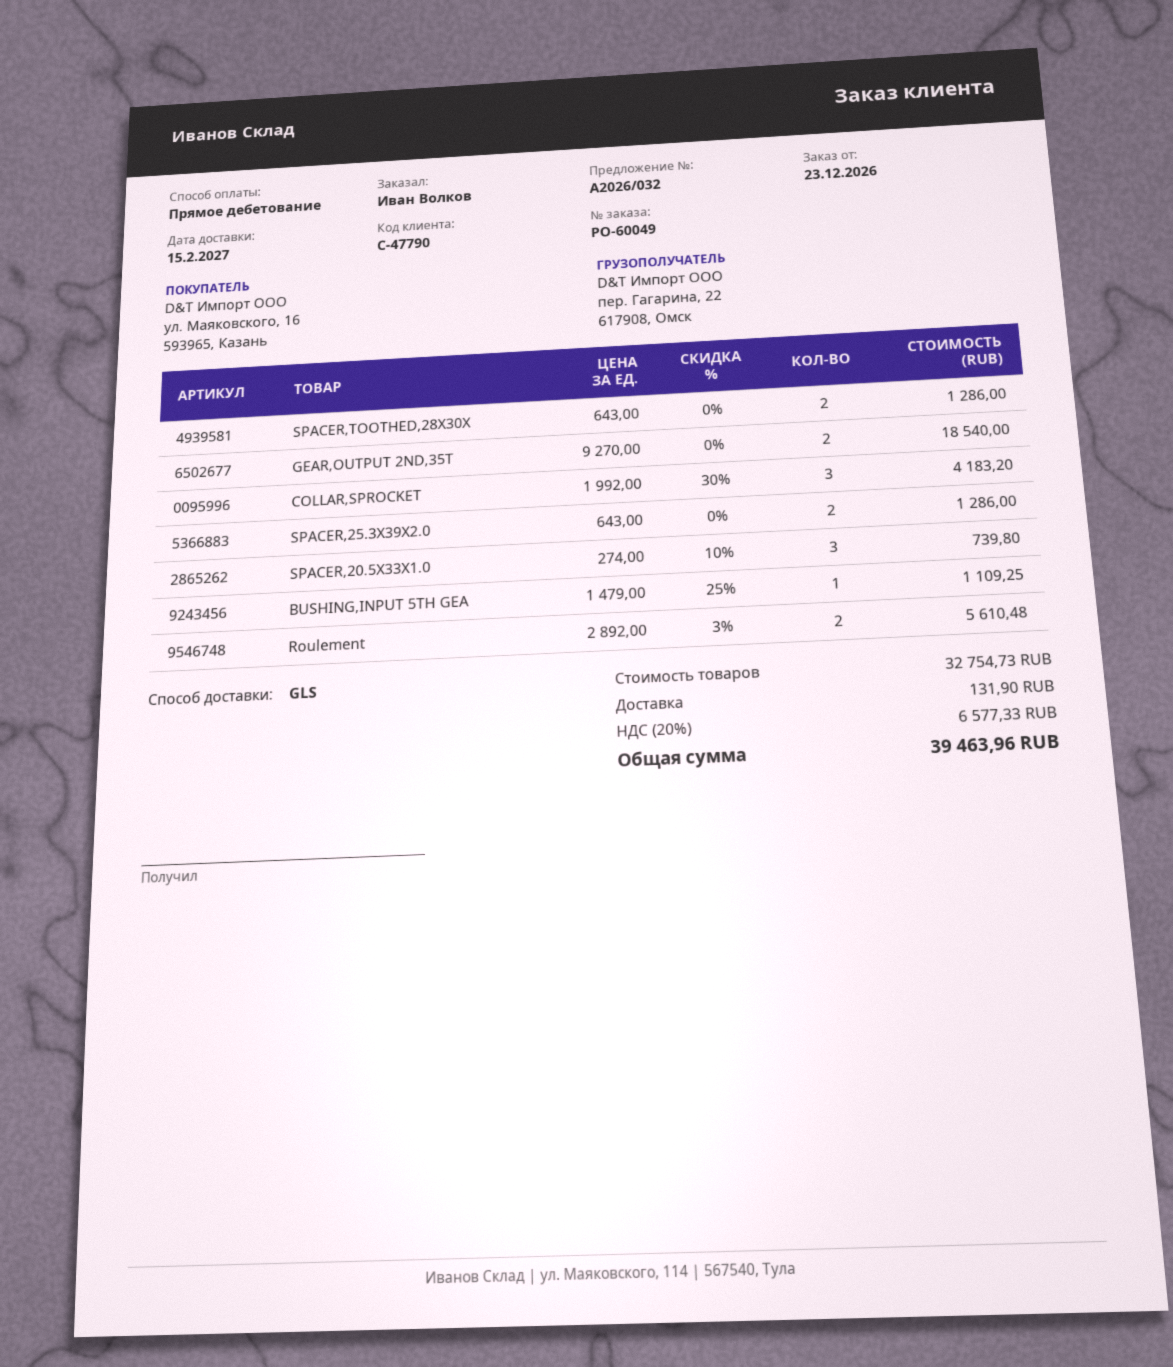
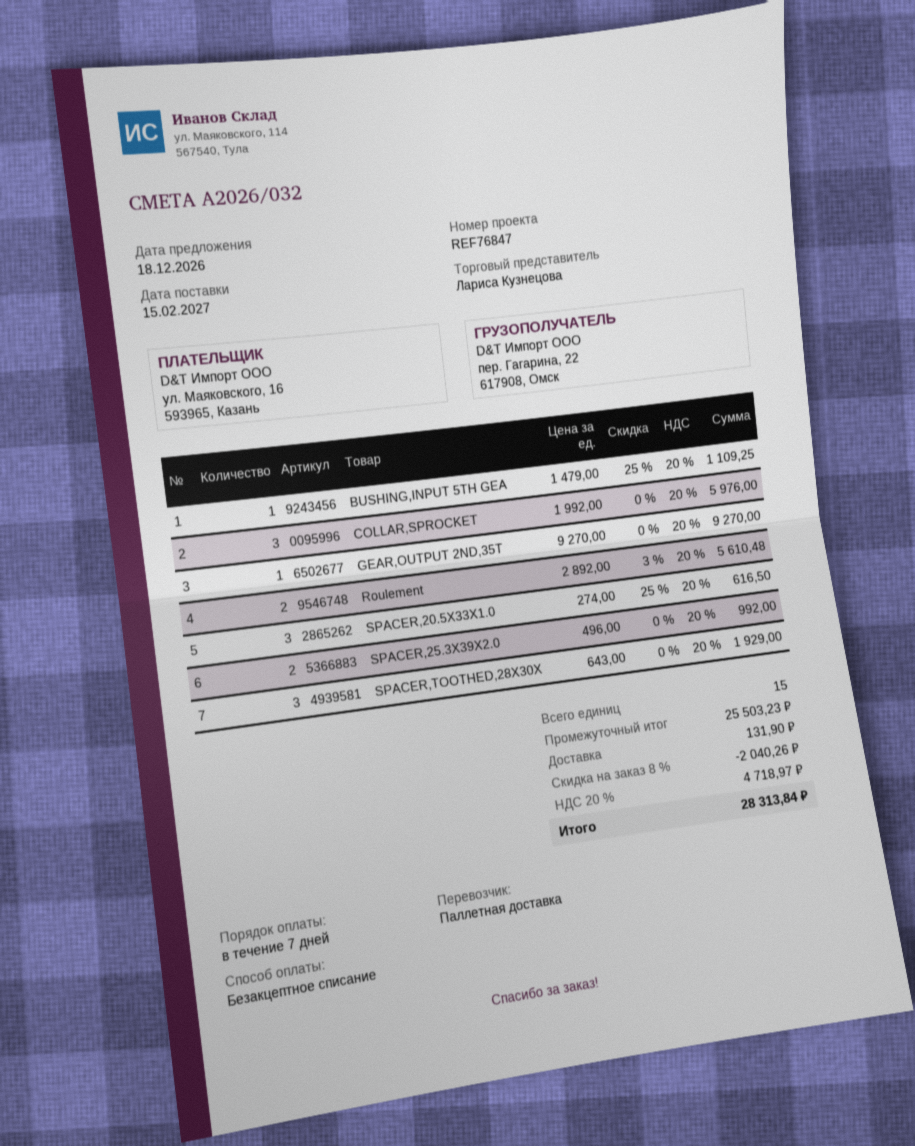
shipping method: GLS -> pallet freight
SPACER,TOOTHED,28X30X: 2 x 643.00 = 1286.00 -> 3 x 643.00 = 1929.00
GEAR,OUTPUT 2ND,35T: 2 x 9270.00 = 18540.00 -> 1 x 9270.00 = 9270.00
COLLAR,SPROCKET: 3 x 1992.00 - 30% = 4183.20 -> 3 x 1992.00 = 5976.00
SPACER,25.3X39X2.0: 2 x 643.00 = 1286.00 -> 2 x 496.00 = 992.00
SPACER,20.5X33X1.0: 3 x 274.00 - 10% = 739.80 -> 3 x 274.00 - 25% = 616.50
subtotal: 32754.73 -> 25503.23
discount: none -> 8% = 2040.26
tax: 20% = 6577.33 -> 20% = 4718.97
total: 39463.96 -> 28313.84

